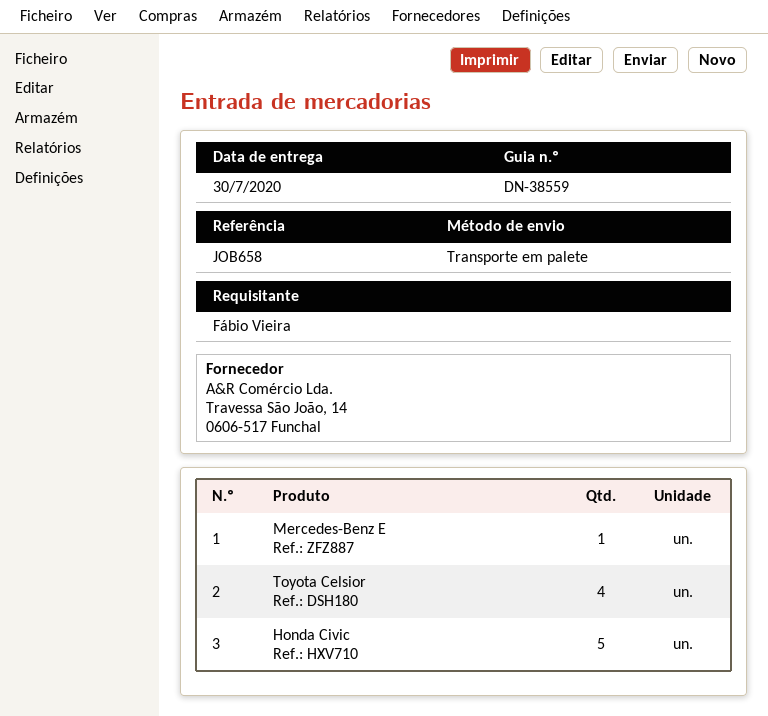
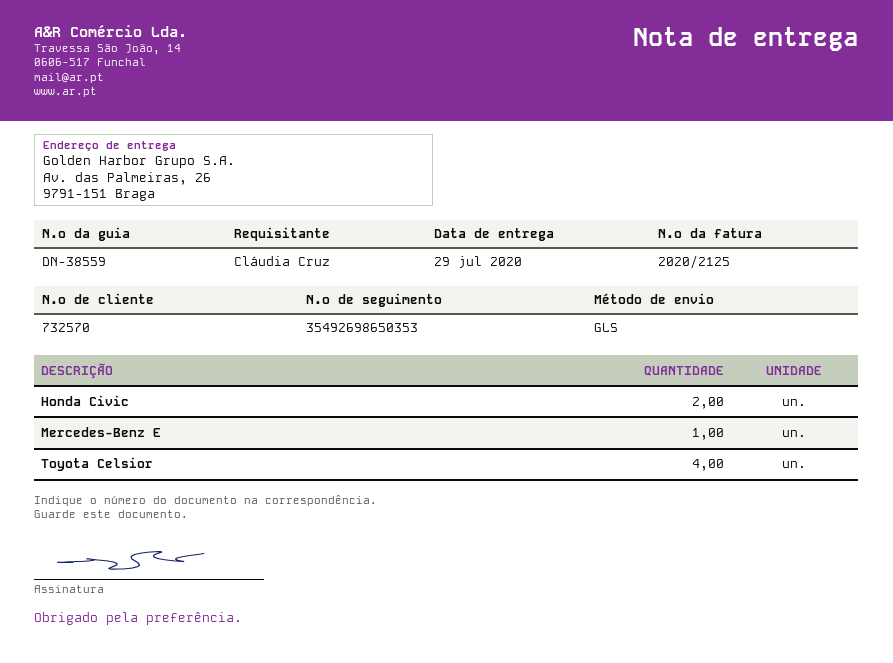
delivery date: 2020-07-30 -> 2020-07-29
ordered by: Fábio Vieira -> Cláudia Cruz
shipping method: pallet freight -> GLS
Honda Civic: 5 -> 2

